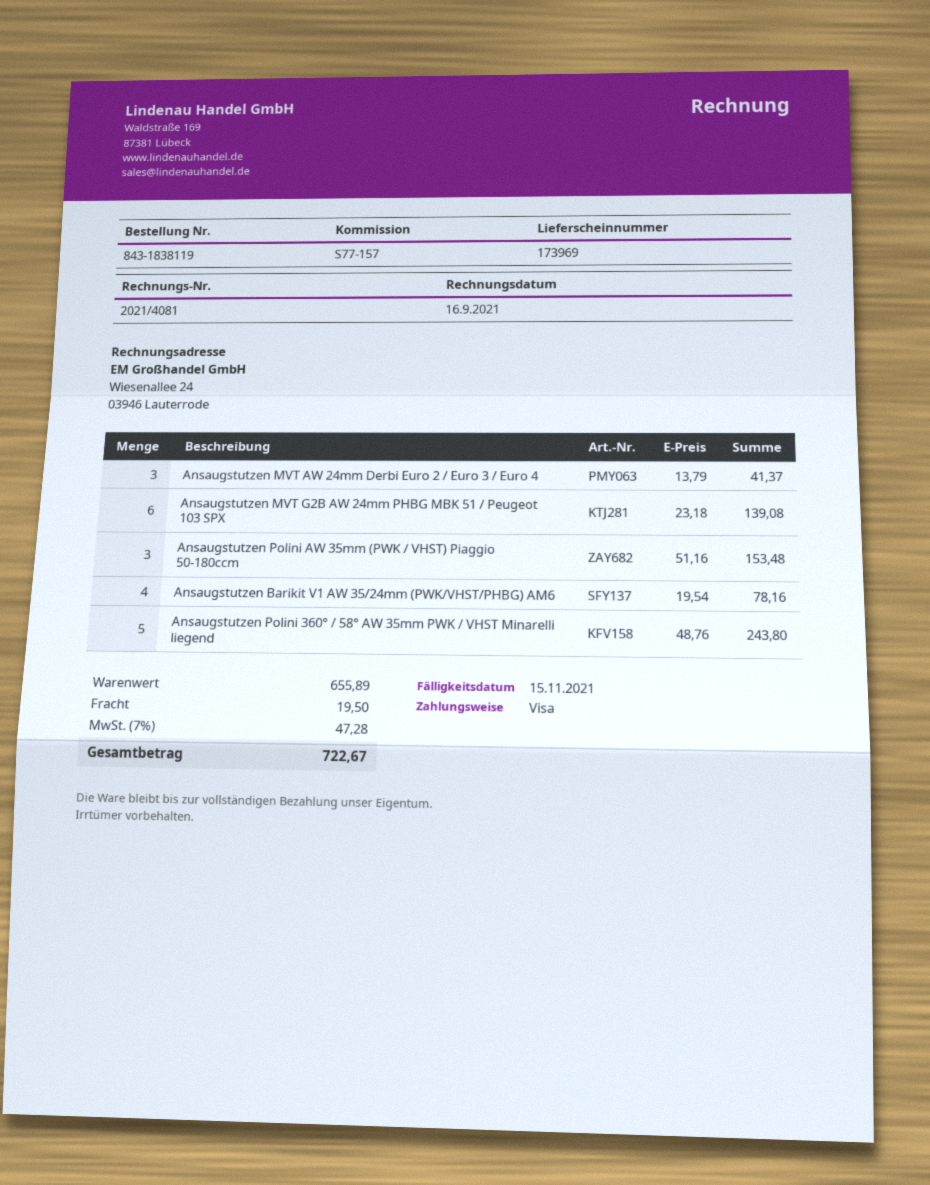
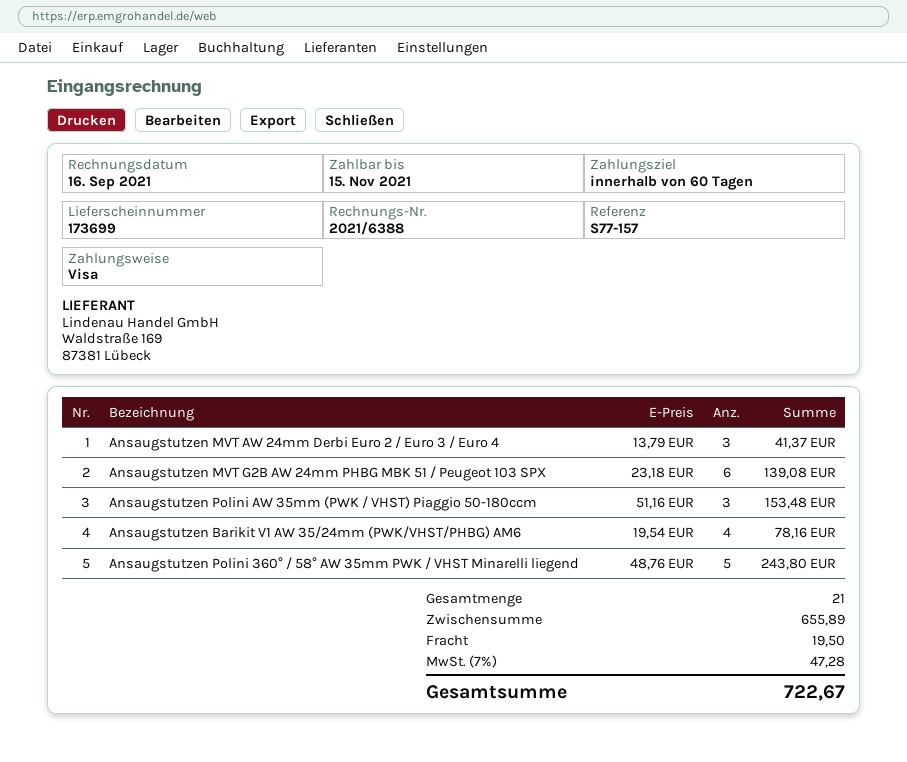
delivery note number: 173969 -> 173699
invoice number: 2021/4081 -> 2021/6388

